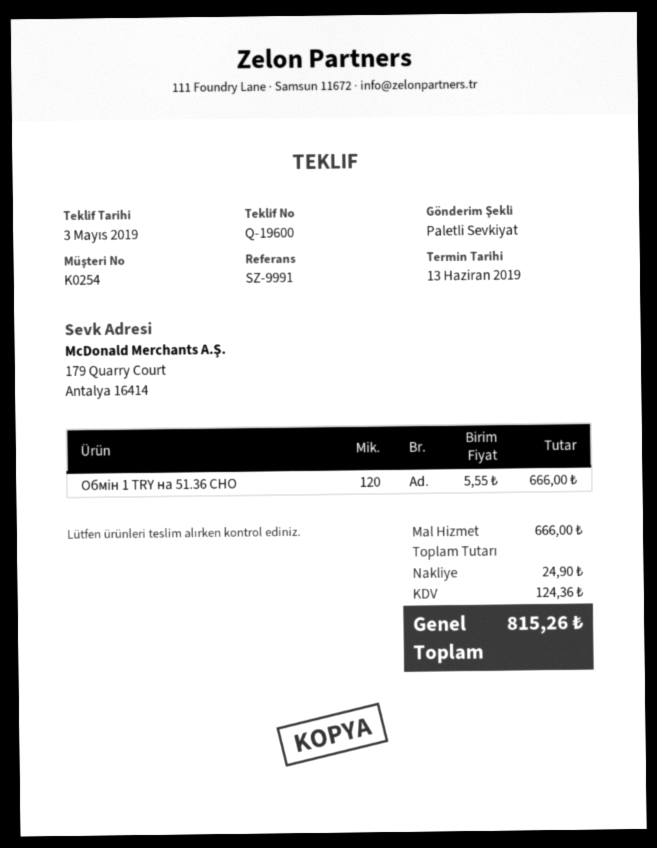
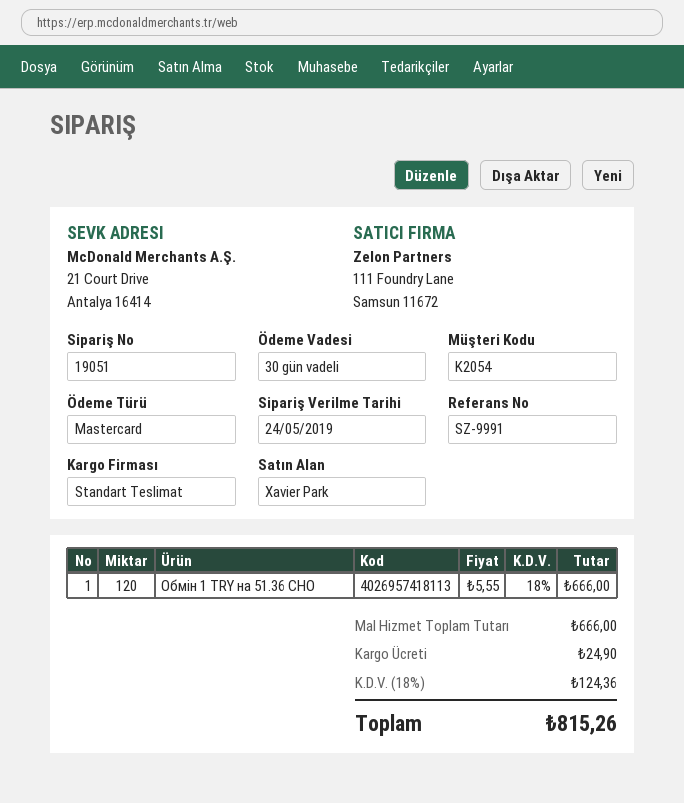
customer number: K0254 -> K2054
shipping method: pallet freight -> standard
ship to: 179 Quarry Court, Antalya 16414 -> 21 Court Drive, Antalya 16414

